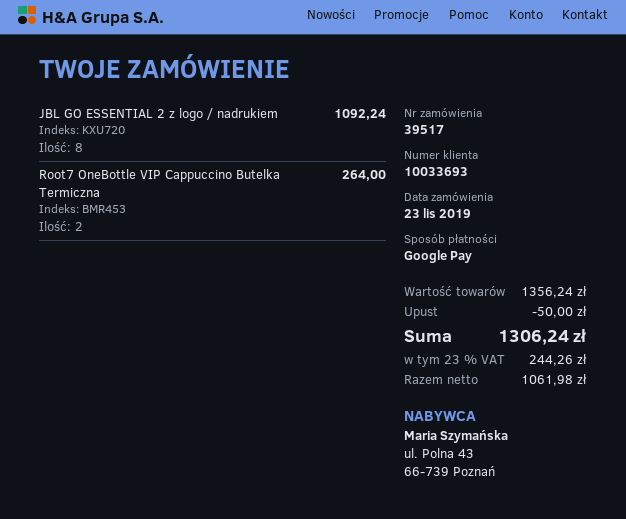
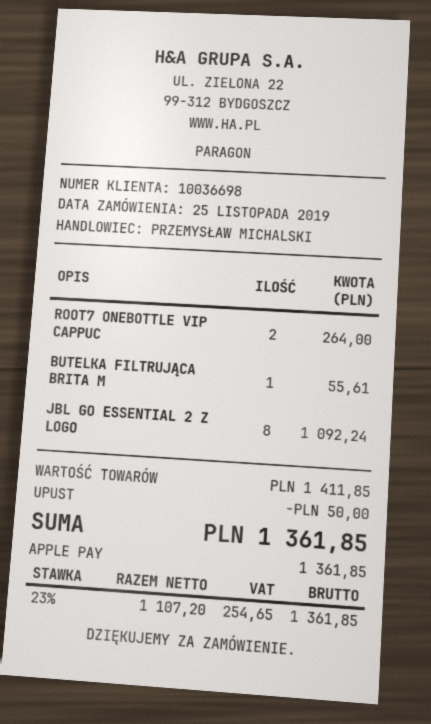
order date: 2019-11-23 -> 2019-11-25
customer number: 10033693 -> 10036698
payment method: Google Pay -> Apple Pay
BUTELKA FILTRUJĄCA BRITA M: none -> 1 for 55.61
subtotal: 1356.24 -> 1411.85
net: 1061.98 -> 1107.20
tax: 23% = 244.26 -> 23% = 254.65
total: 1306.24 -> 1361.85

